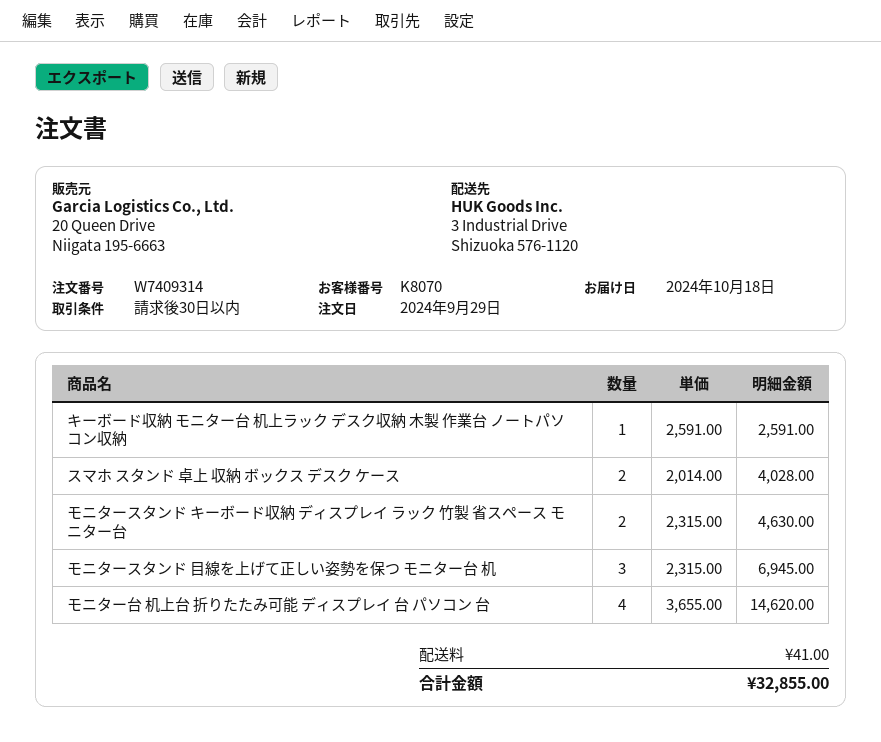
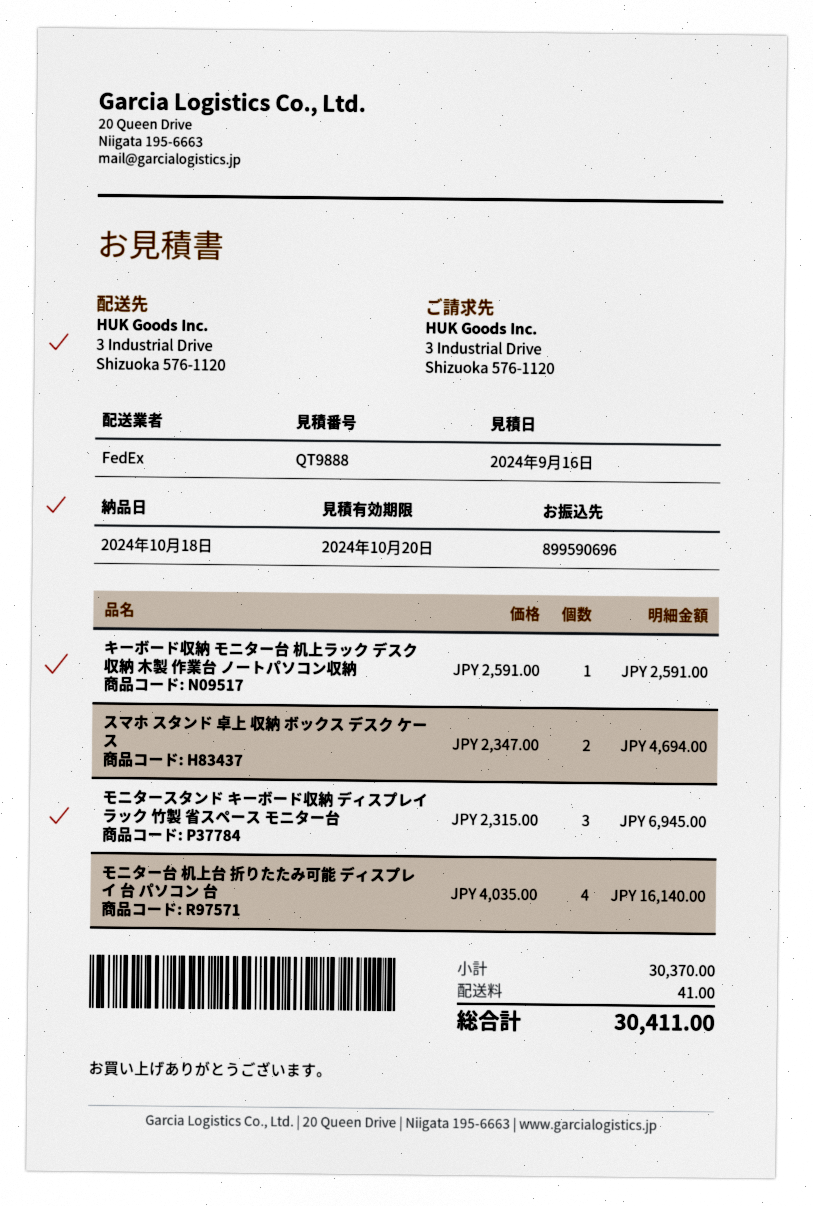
スマホ スタンド 卓上 収納 ボックス デスク ケース: 2 x 2014.00 = 4028.00 -> 2 x 2347.00 = 4694.00
モニタースタンド キーボード収納 ディスプレイ ラック 竹製 省スペース モニター台: 2 x 2315.00 = 4630.00 -> 3 x 2315.00 = 6945.00
モニタースタンド 目線を上げて正しい姿勢を保つ モニター台 机: 3 x 2315.00 = 6945.00 -> none
モニター台 机上台 折りたたみ可能 ディスプレイ 台 パソコン 台: 4 x 3655.00 = 14620.00 -> 4 x 4035.00 = 16140.00
total: 32855.00 -> 30411.00

